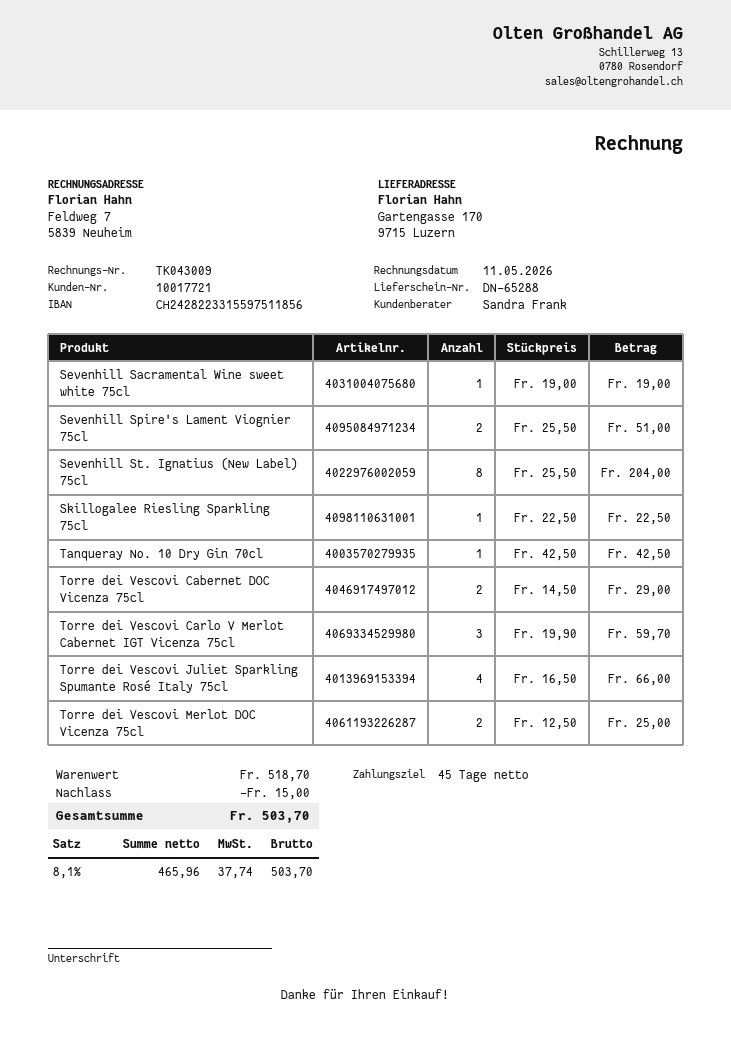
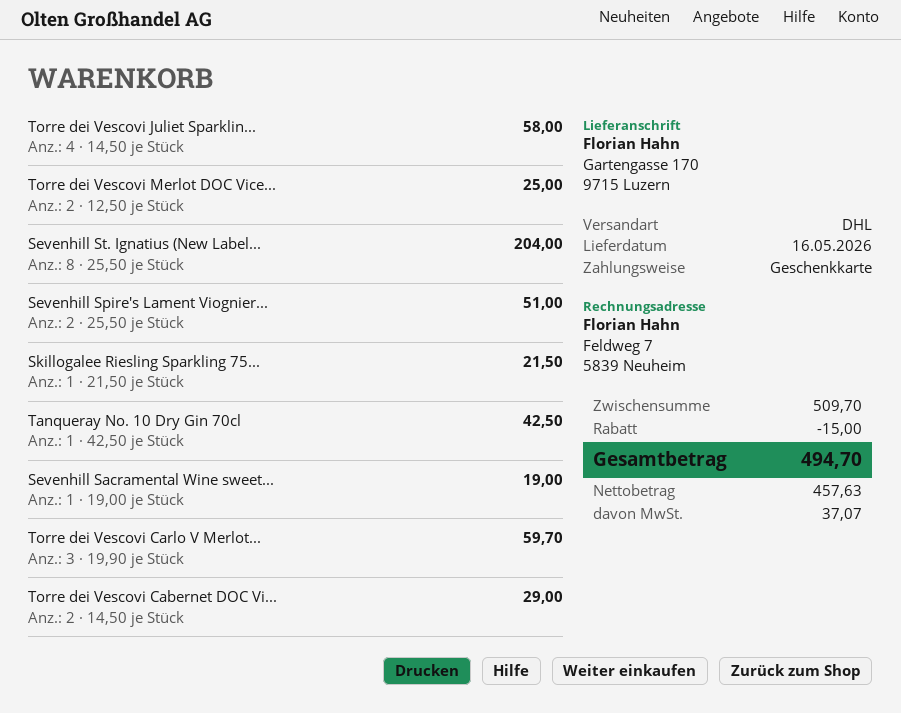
Skillogalee Riesling Sparkling 75cl: 1 x 22.50 = 22.50 -> 1 x 21.50 = 21.50
Torre dei Vescovi Juliet Sparkling Spumante Rosé Italy 75cl: 4 x 16.50 = 66.00 -> 4 x 14.50 = 58.00
subtotal: 518.70 -> 509.70
net: 465.96 -> 457.63
tax: 37.74 -> 37.07
total: 503.70 -> 494.70

